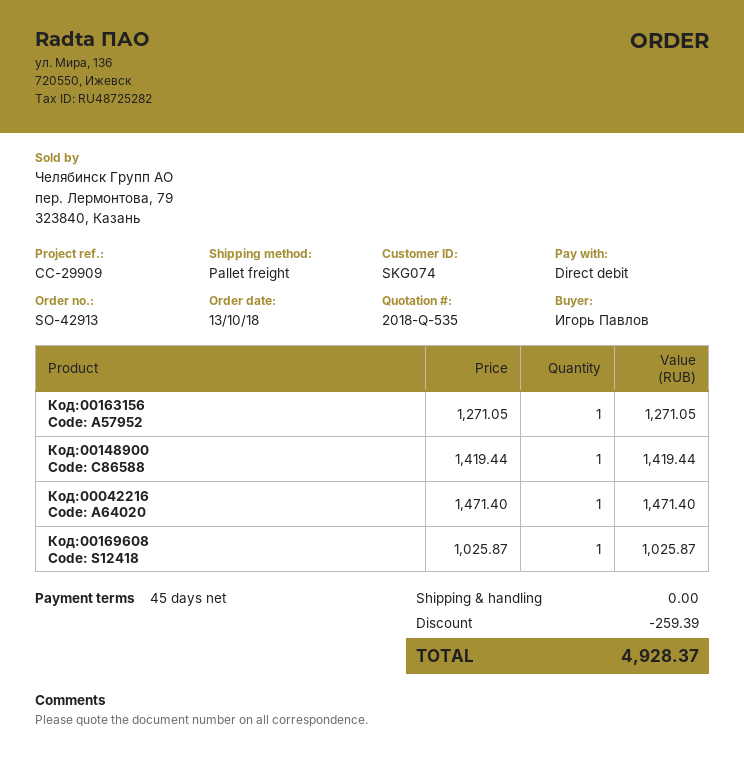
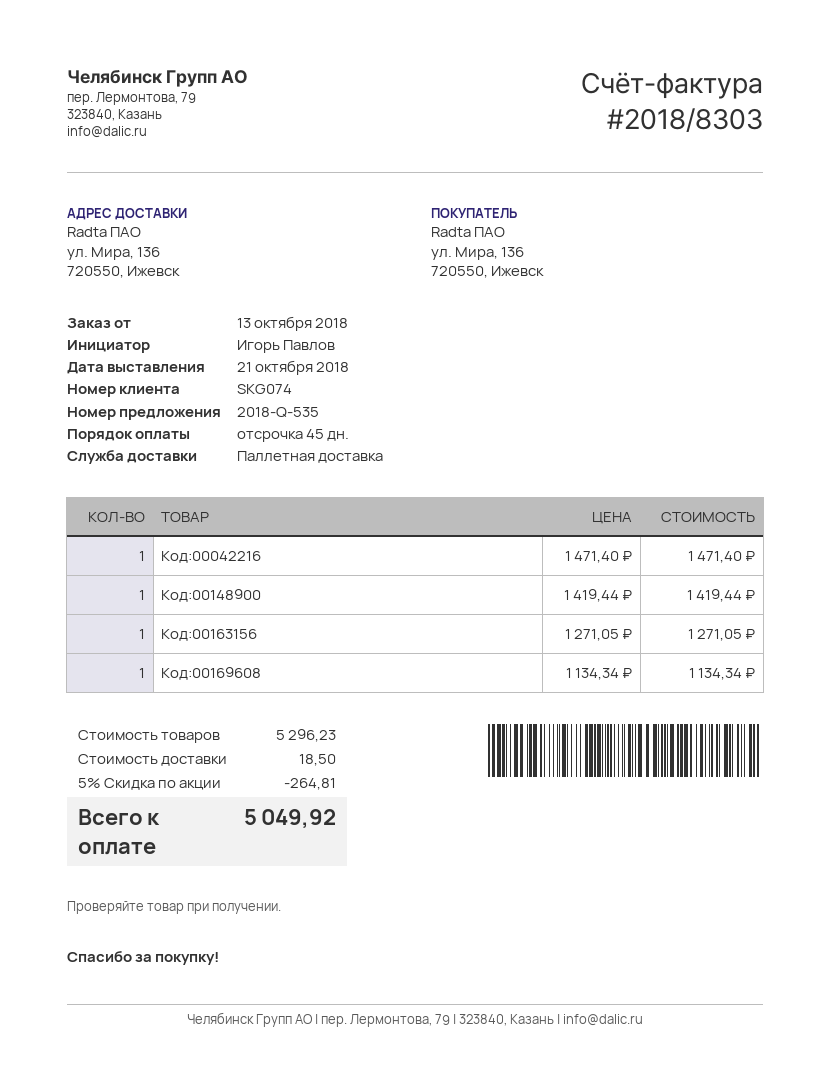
Код:00169608: 1 x 1025.87 = 1025.87 -> 1 x 1134.34 = 1134.34
discount: 259.39 -> 264.81
shipping: 0.00 -> 18.50
total: 4928.37 -> 5049.92

